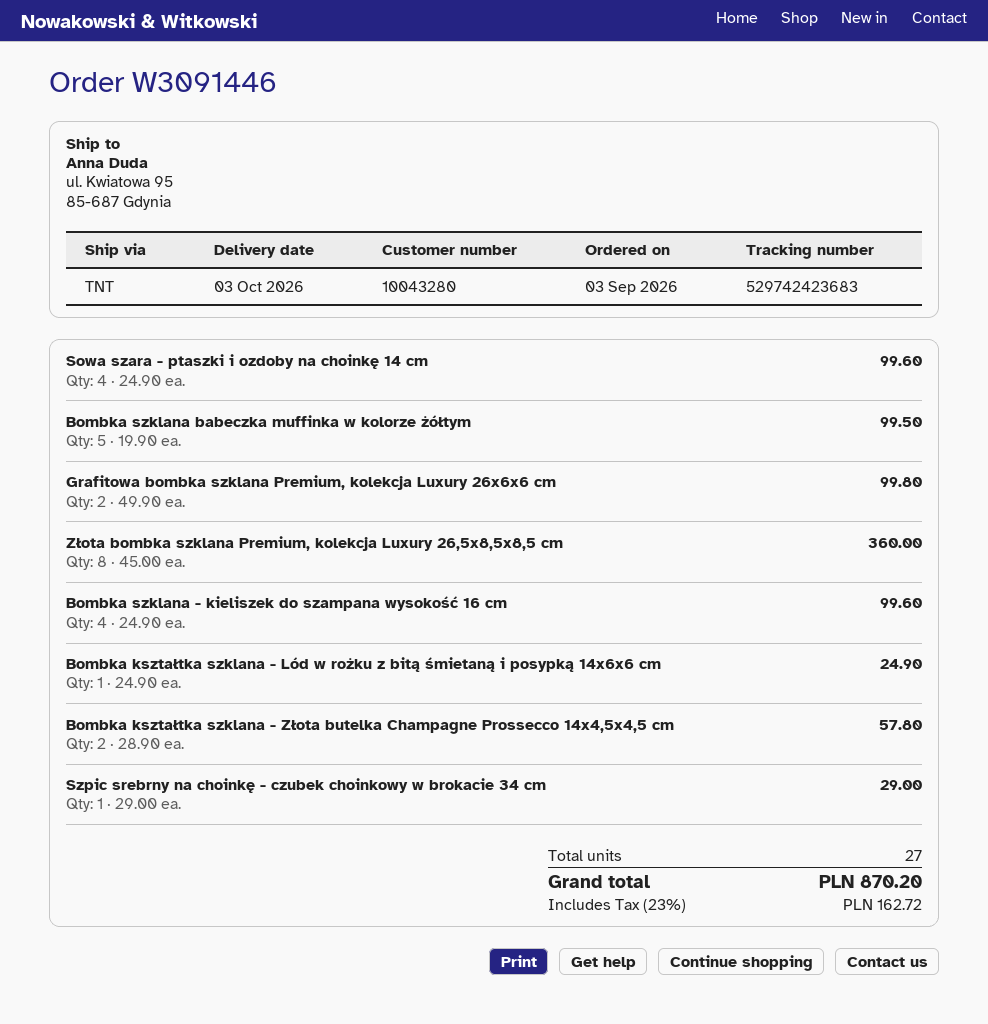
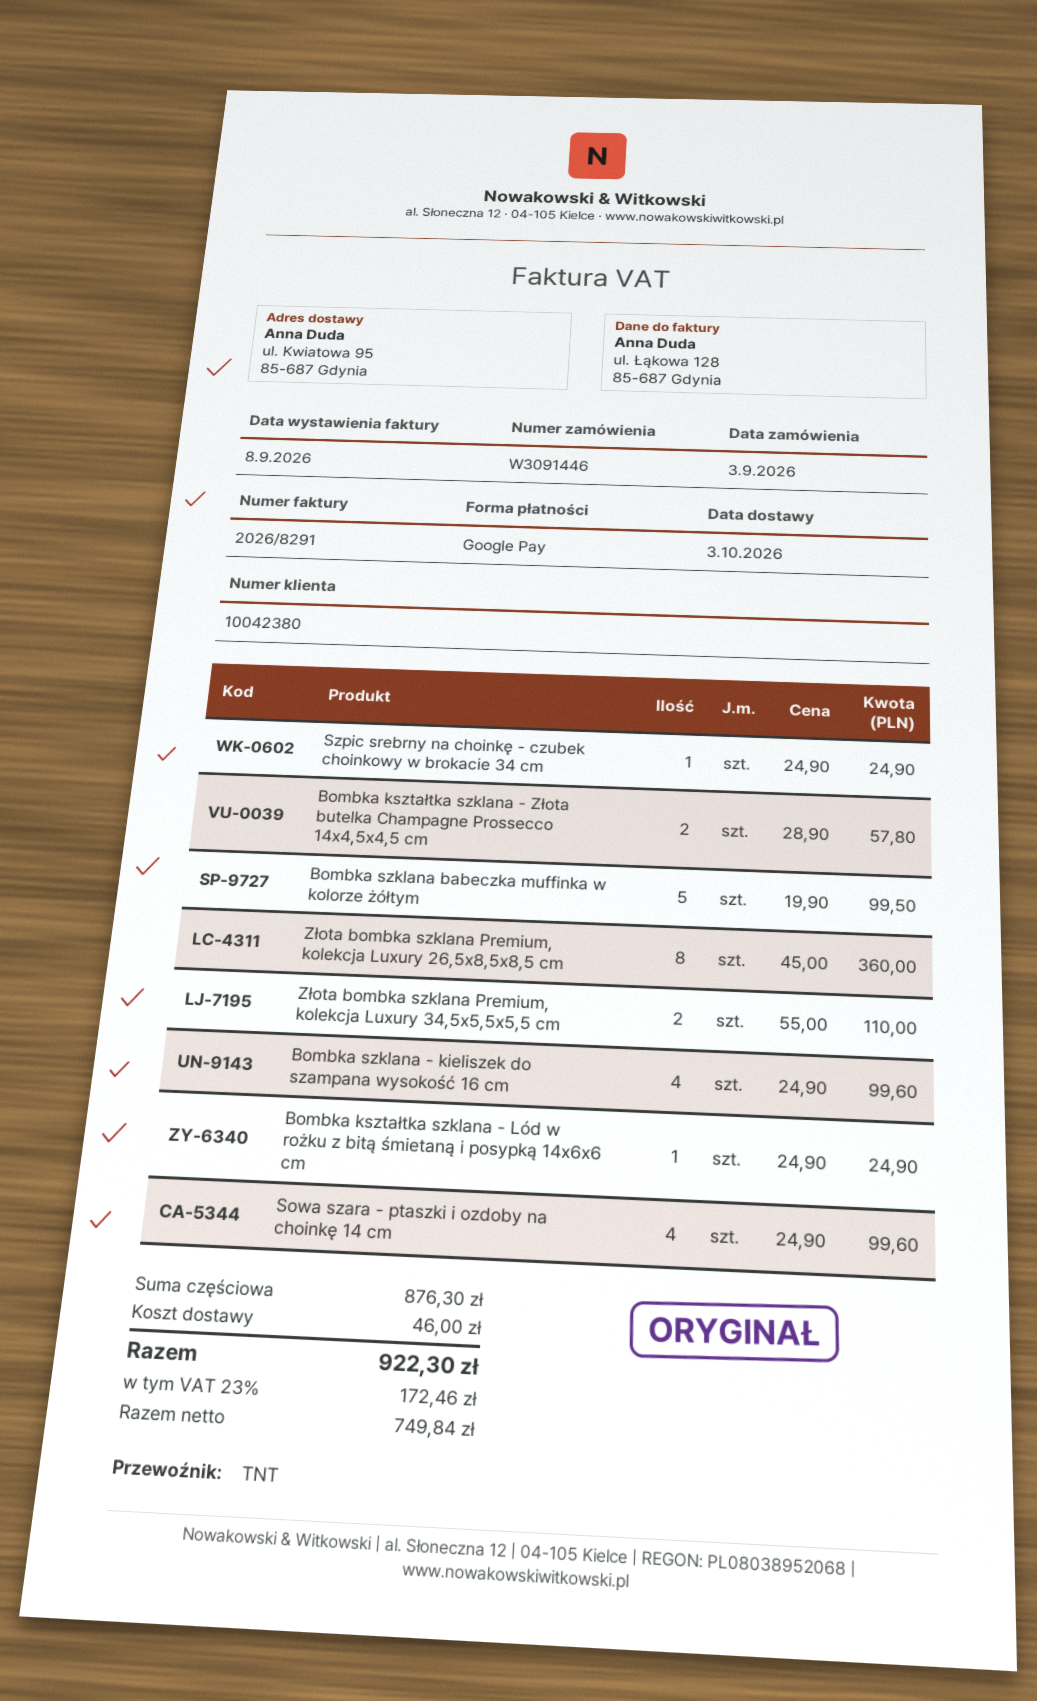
customer number: 10043280 -> 10042380
Grafitowa bombka szklana Premium, kolekcja Luxury 26x6x6 cm: 2 x 49.90 = 99.80 -> none
Szpic srebrny na choinkę - czubek choinkowy w brokacie 34 cm: 1 x 29.00 = 29.00 -> 1 x 24.90 = 24.90
Złota bombka szklana Premium, kolekcja Luxury 34,5x5,5x5,5 cm: none -> 2 x 55.00 = 110.00
shipping: none -> 46.00
tax: 23% = 162.72 -> 23% = 172.46
total: 870.20 -> 922.30

